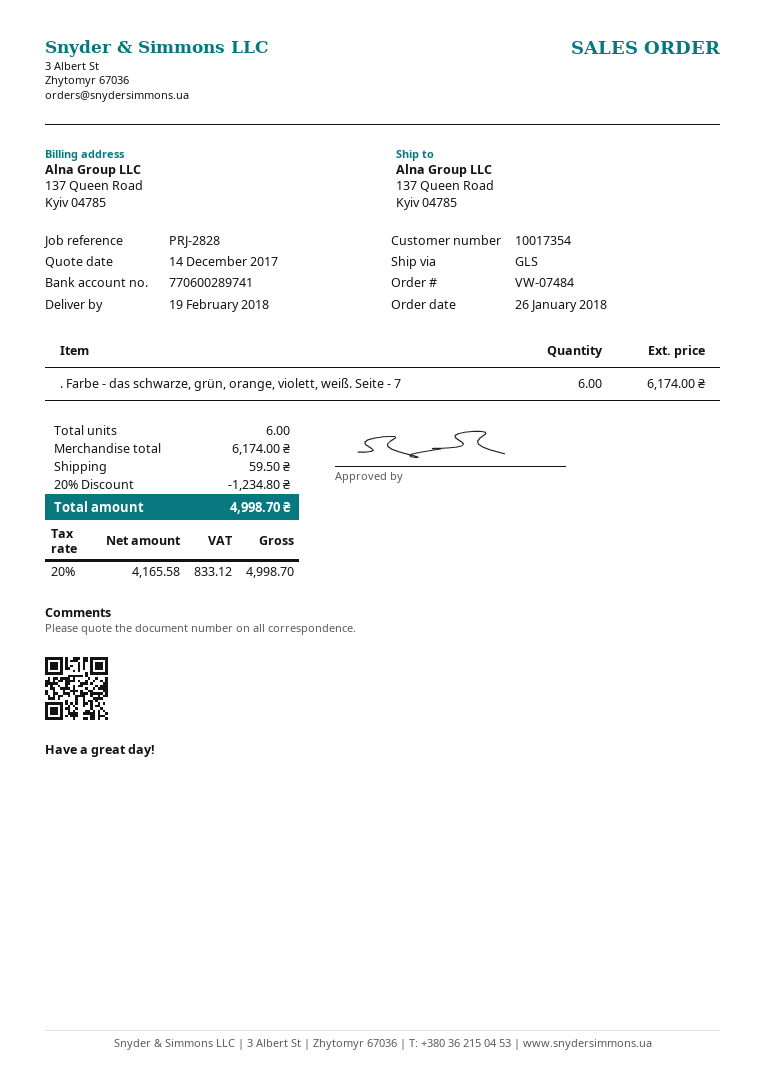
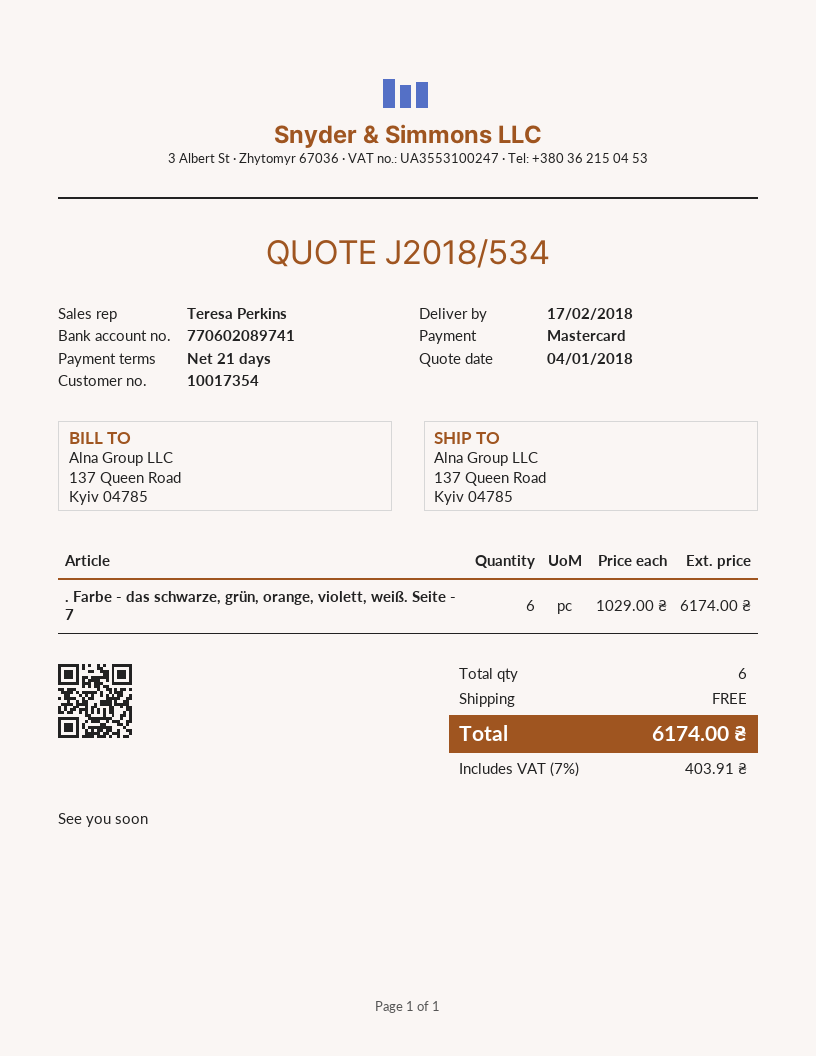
quote date: 2017-12-14 -> 2018-01-04
delivery date: 2018-02-19 -> 2018-02-17
bank account: 770600289741 -> 770602089741
discount: 20% = 1234.80 -> none
shipping: 59.50 -> 0.00
tax: 20% = 833.12 -> 7% = 403.91
total: 4998.70 -> 6174.00

